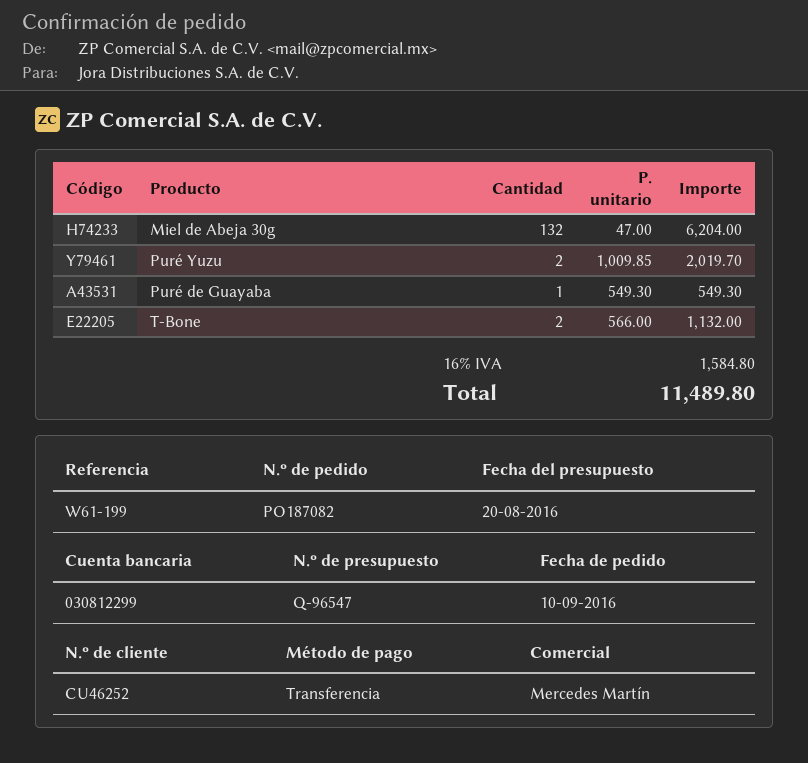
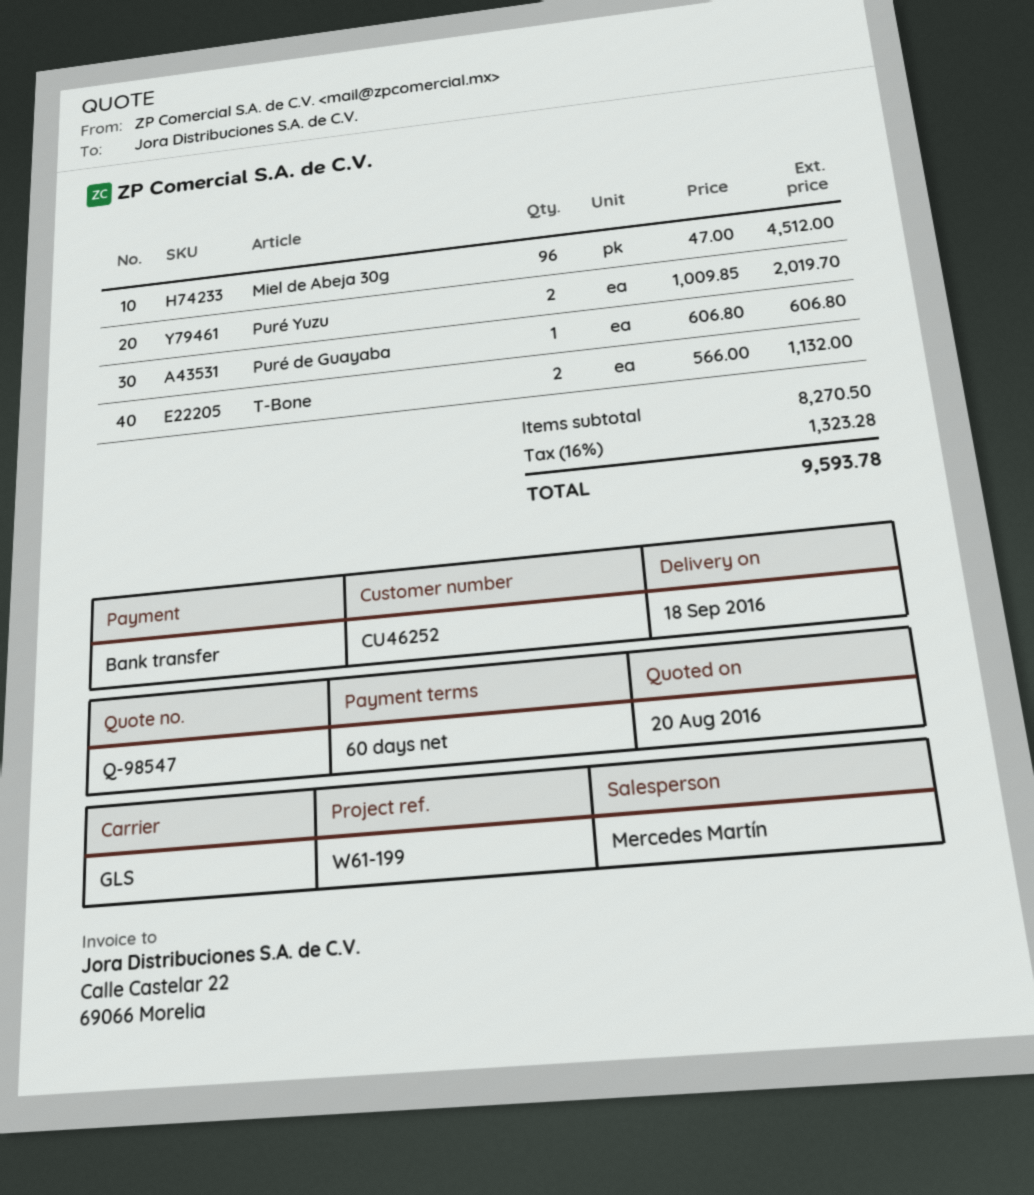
quote number: Q-96547 -> Q-98547
Miel de Abeja 30g: 132 x 47.00 = 6204.00 -> 96 x 47.00 = 4512.00
Puré de Guayaba: 1 x 549.30 = 549.30 -> 1 x 606.80 = 606.80
tax: 16% = 1584.80 -> 16% = 1323.28
total: 11489.80 -> 9593.78

